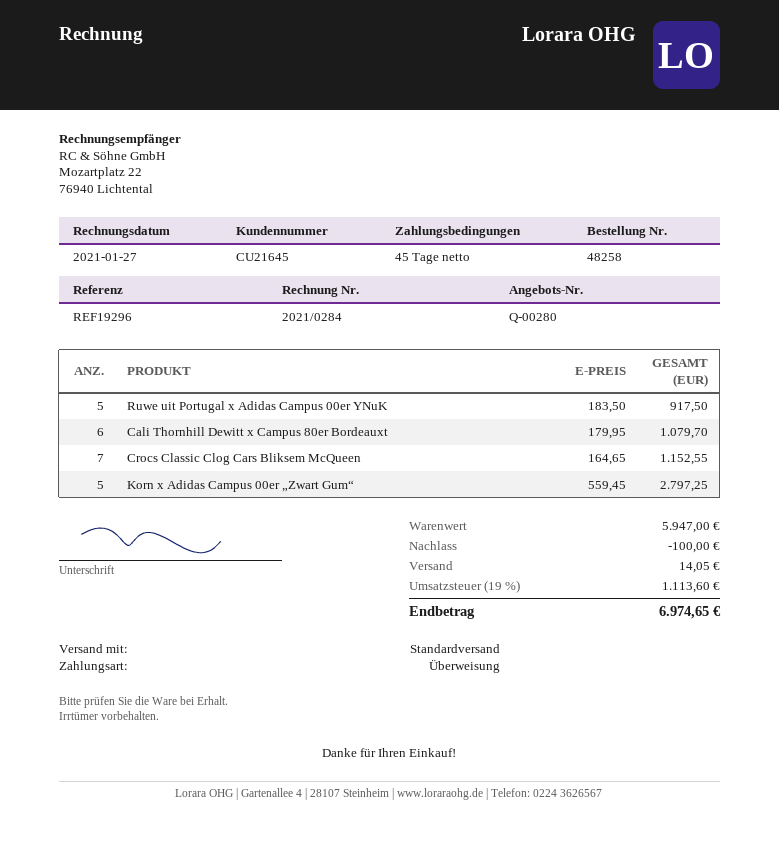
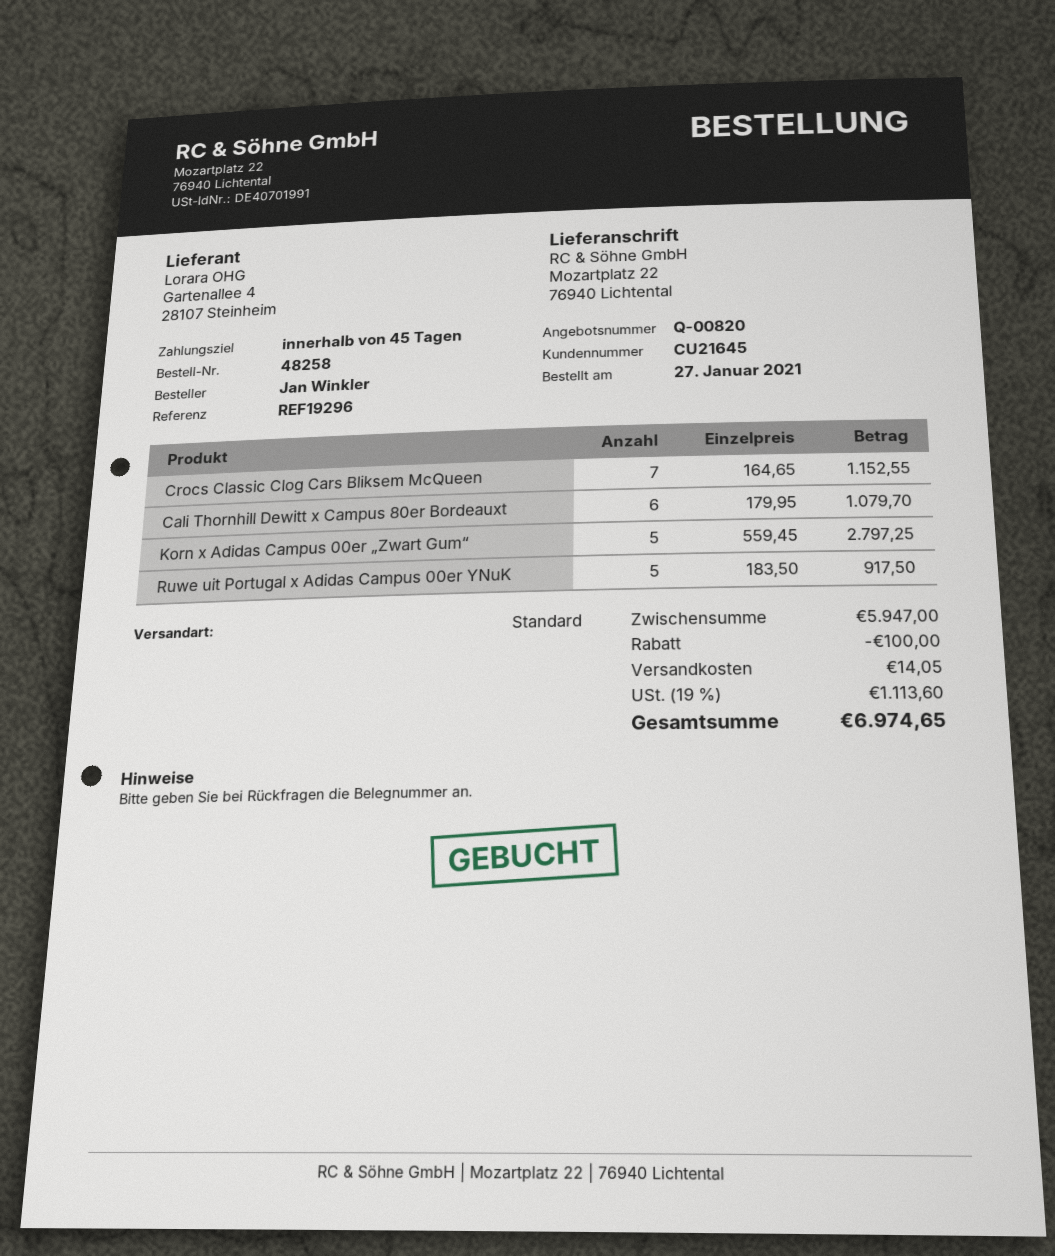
quote number: Q-00280 -> Q-00820

